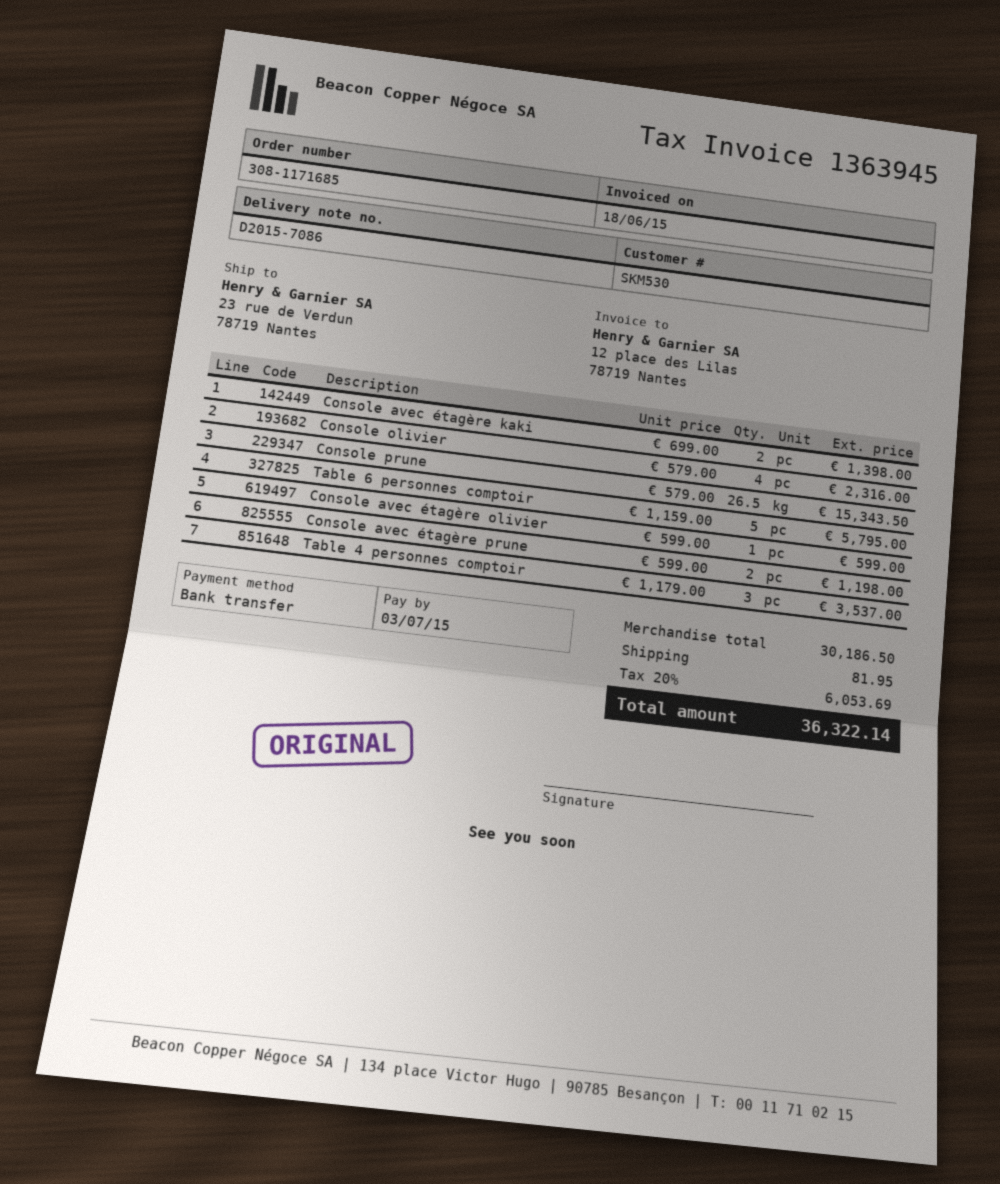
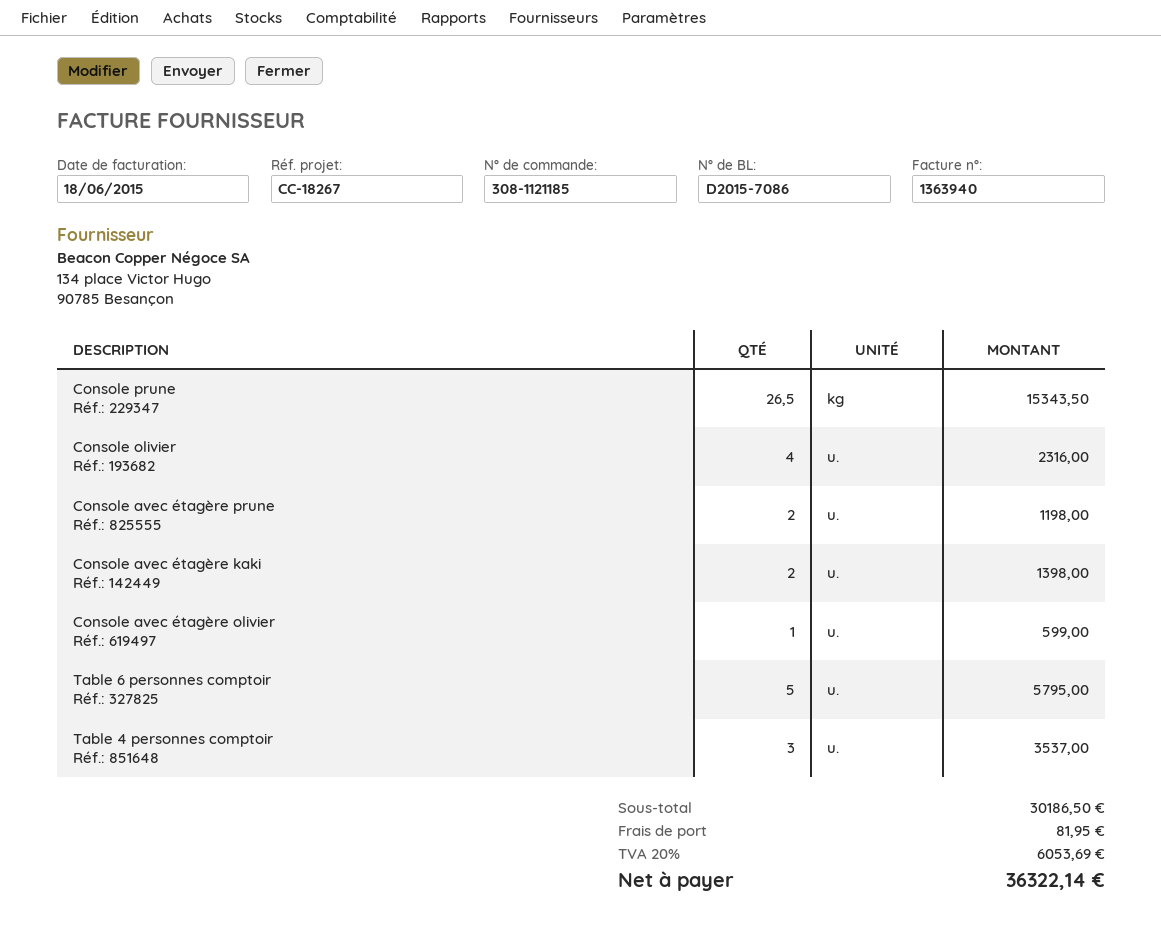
order number: 308-1171685 -> 308-1121185
invoice number: 1363945 -> 1363940

